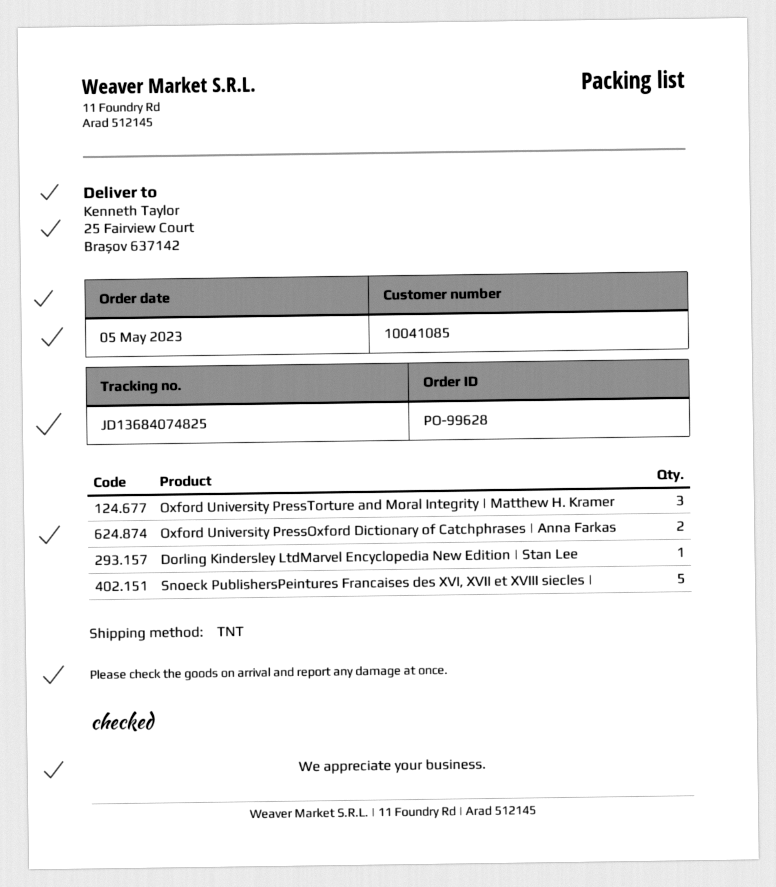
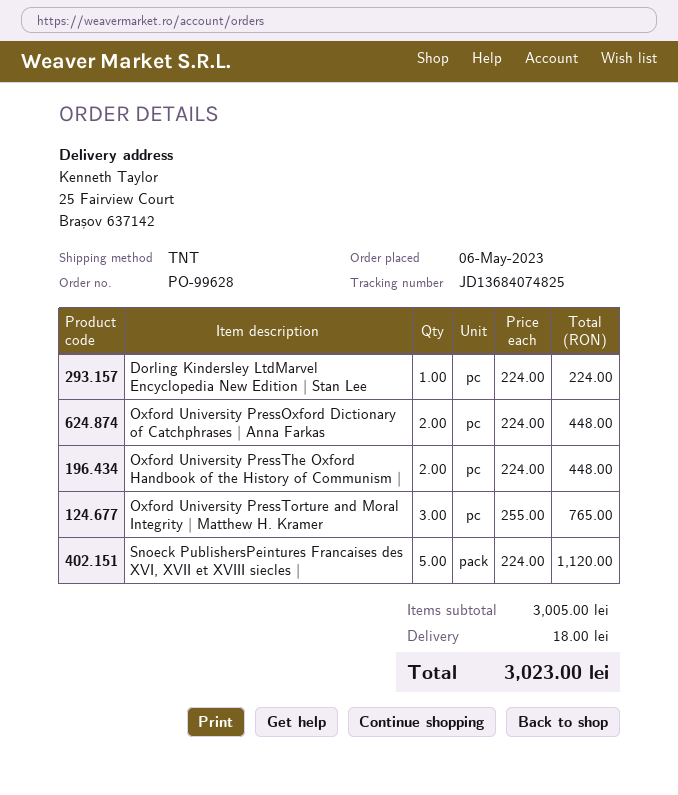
order date: 2023-05-05 -> 2023-05-06
Oxford University PressThe Oxford Handbook of the History of Communism |: none -> 2

